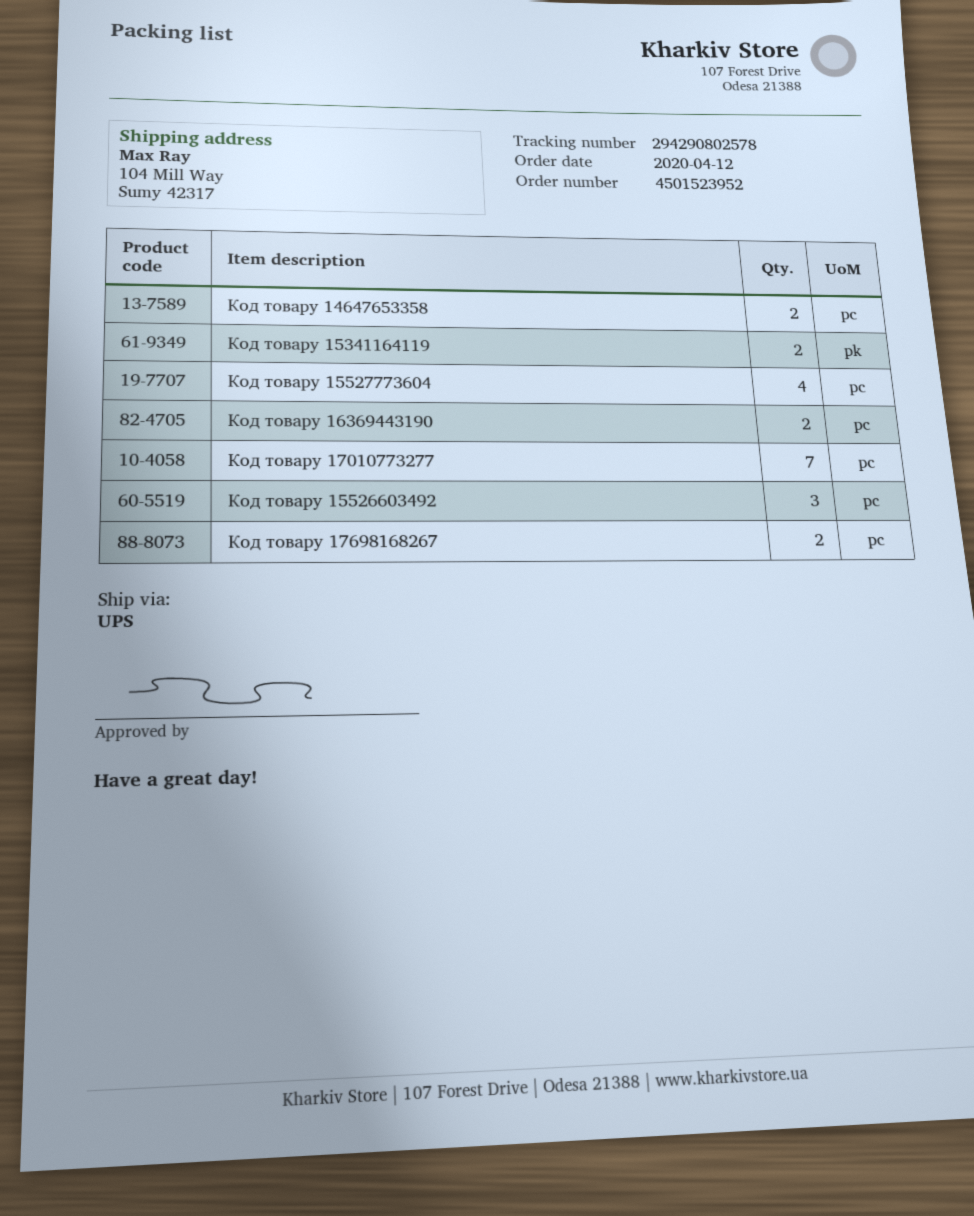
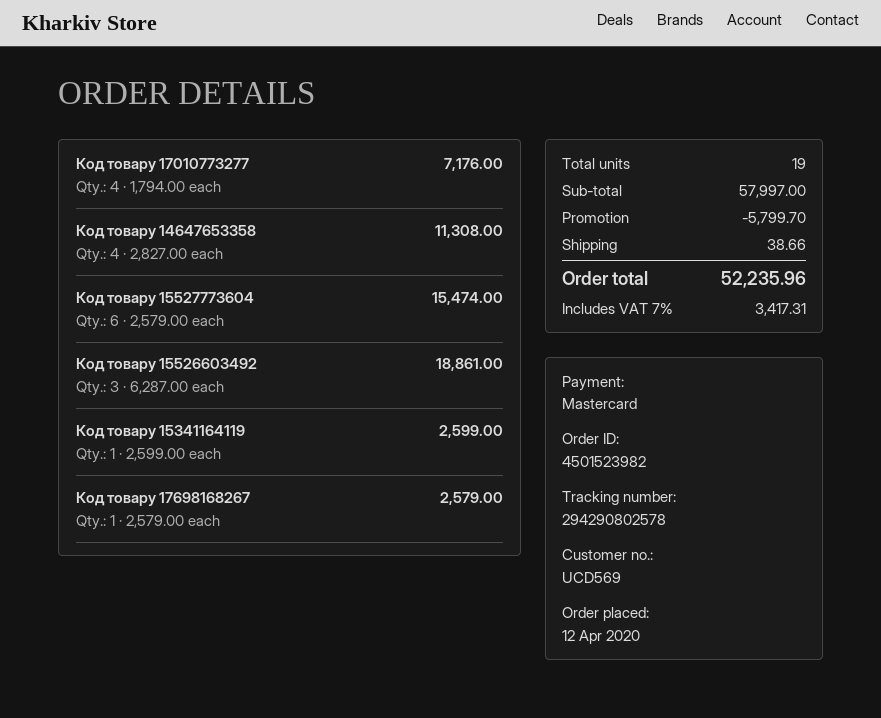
order number: 4501523952 -> 4501523982
Код товару 14647653358: 2 -> 4
Код товару 15341164119: 2 -> 1
Код товару 15527773604: 4 -> 6
Код товару 16369443190: 2 -> none
Код товару 17010773277: 7 -> 4
Код товару 17698168267: 2 -> 1

